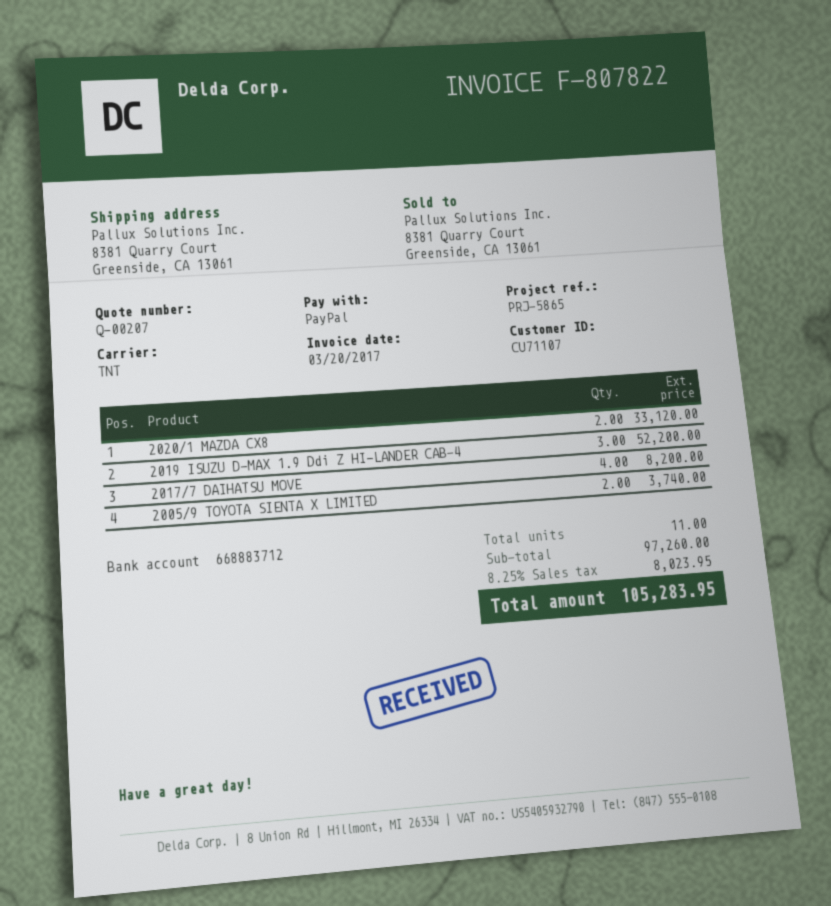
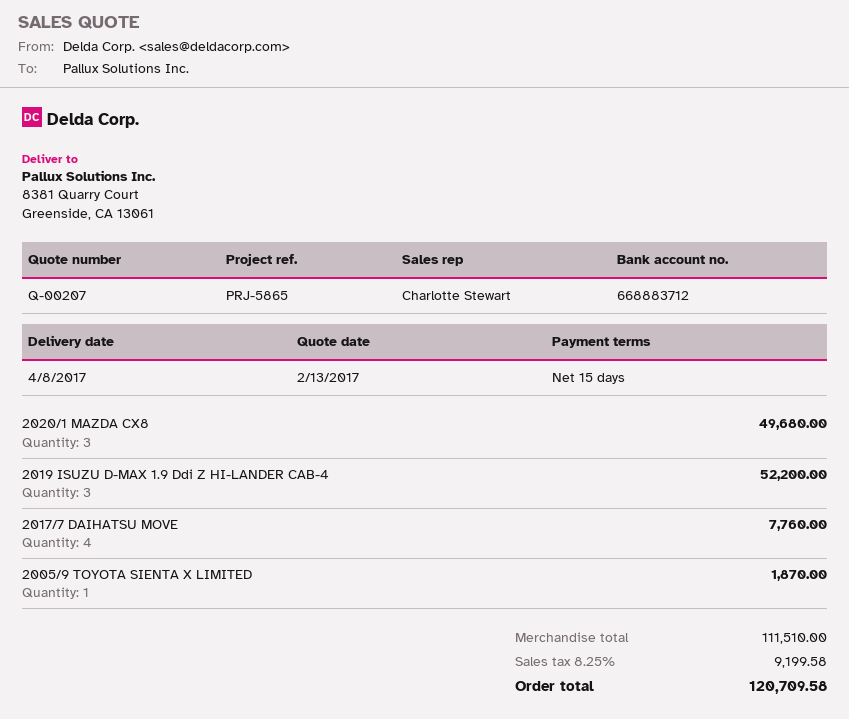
2020/1 MAZDA CX8: 2 for 33120.00 -> 3 for 49680.00
2017/7 DAIHATSU MOVE: 4 for 8200.00 -> 4 for 7760.00
2005/9 TOYOTA SIENTA X LIMITED: 2 for 3740.00 -> 1 for 1870.00
subtotal: 97260.00 -> 111510.00
tax: 8.25% = 8023.95 -> 8.25% = 9199.58
total: 105283.95 -> 120709.58

